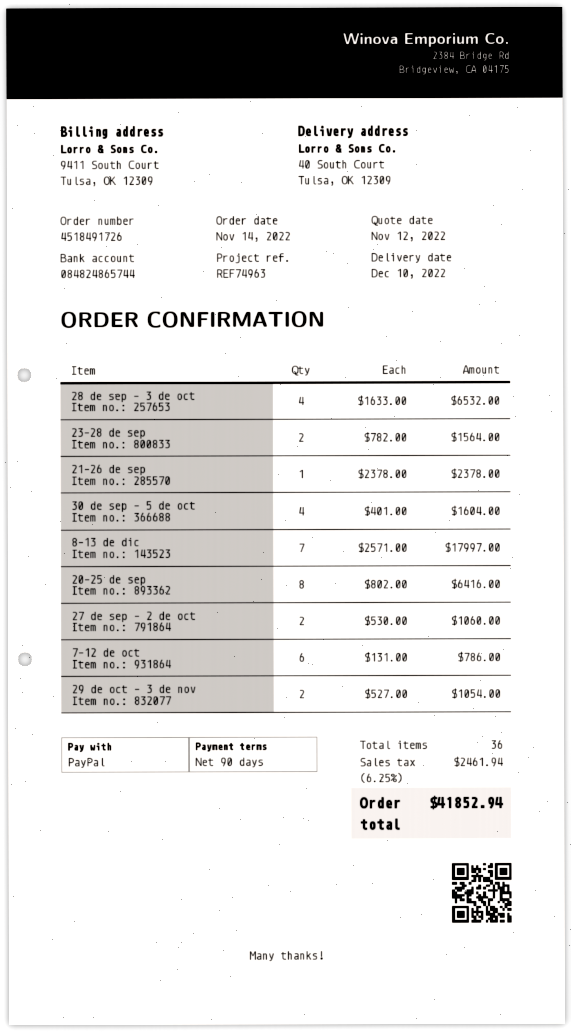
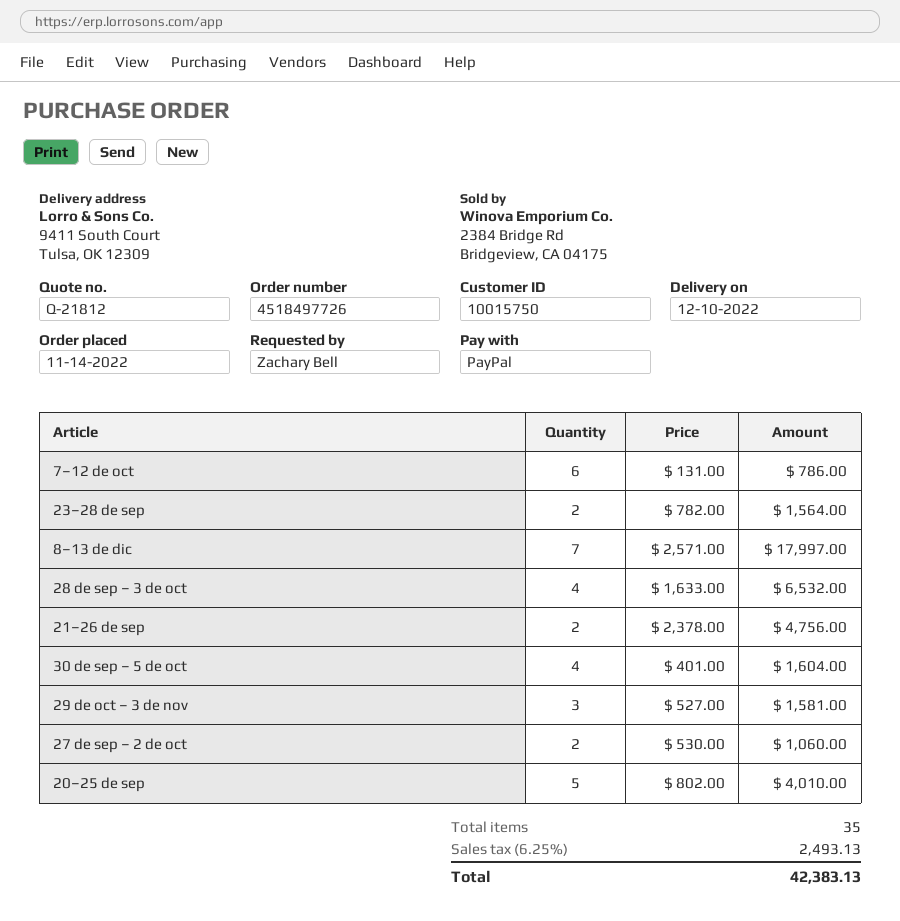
order number: 4518491726 -> 4518497726
ship to: 40 South Court, Tulsa, OK 12309 -> 9411 South Court, Tulsa, OK 12309
21–26 de sep: 1 x 2378.00 = 2378.00 -> 2 x 2378.00 = 4756.00
20–25 de sep: 8 x 802.00 = 6416.00 -> 5 x 802.00 = 4010.00
29 de oct – 3 de nov: 2 x 527.00 = 1054.00 -> 3 x 527.00 = 1581.00
total quantity: 36 -> 35
tax: 6.25% = 2461.94 -> 6.25% = 2493.13
total: 41852.94 -> 42383.13

